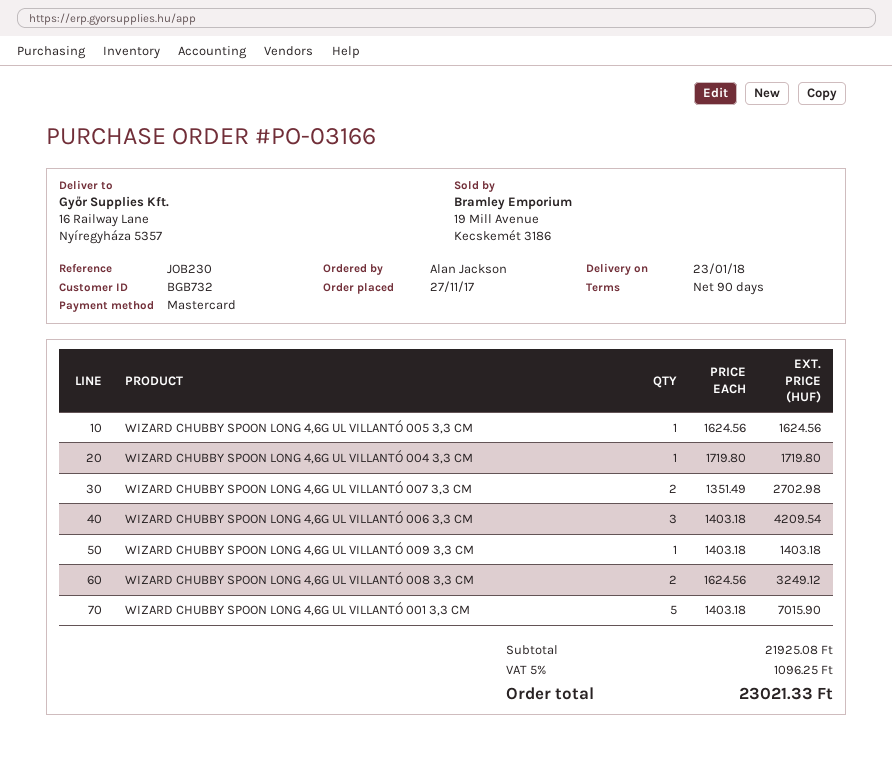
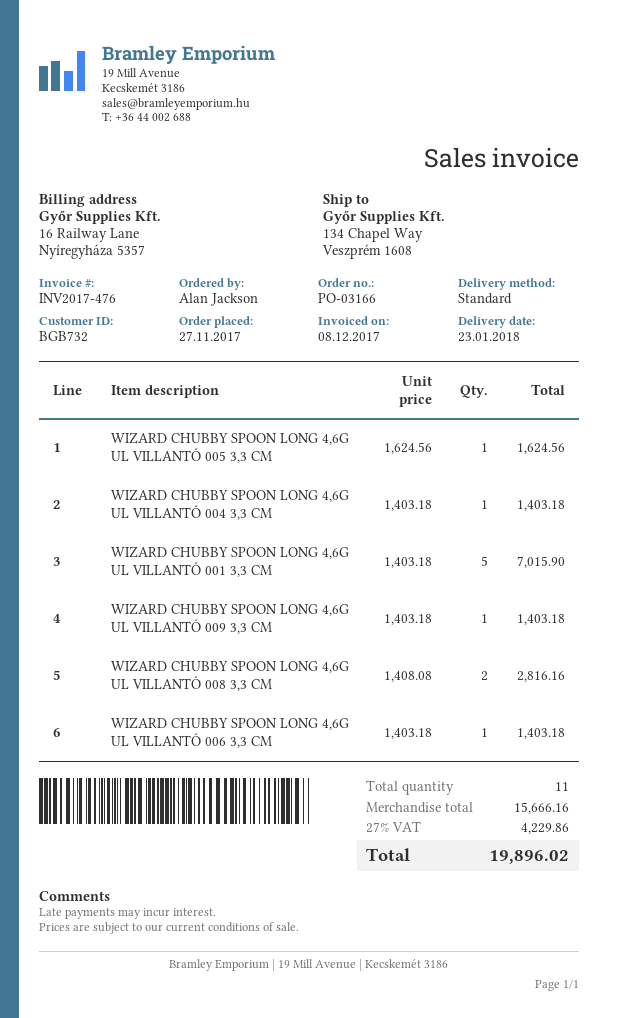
ship to: 16 Railway Lane, Nyíregyháza 5357 -> 134 Chapel Way, Veszprém 1608
WIZARD CHUBBY SPOON LONG 4,6G UL VILLANTÓ 004 3,3 CM: 1 x 1719.80 = 1719.80 -> 1 x 1403.18 = 1403.18
WIZARD CHUBBY SPOON LONG 4,6G UL VILLANTÓ 007 3,3 CM: 2 x 1351.49 = 2702.98 -> none
WIZARD CHUBBY SPOON LONG 4,6G UL VILLANTÓ 006 3,3 CM: 3 x 1403.18 = 4209.54 -> 1 x 1403.18 = 1403.18
WIZARD CHUBBY SPOON LONG 4,6G UL VILLANTÓ 008 3,3 CM: 2 x 1624.56 = 3249.12 -> 2 x 1408.08 = 2816.16
subtotal: 21925.08 -> 15666.16
tax: 5% = 1096.25 -> 27% = 4229.86
total: 23021.33 -> 19896.02

